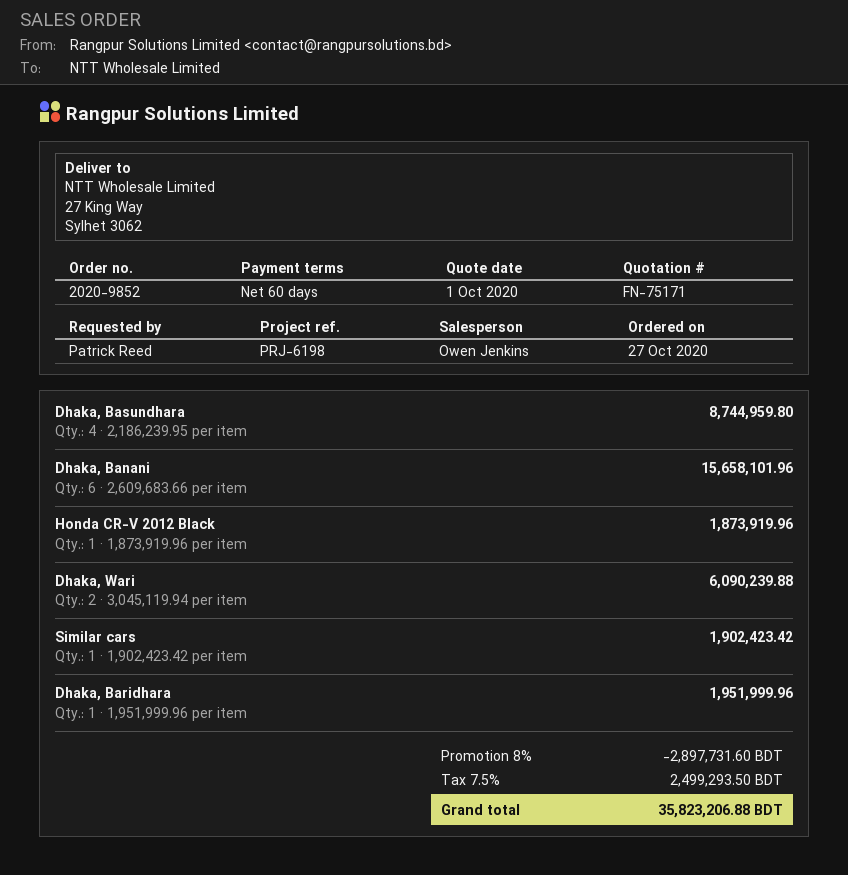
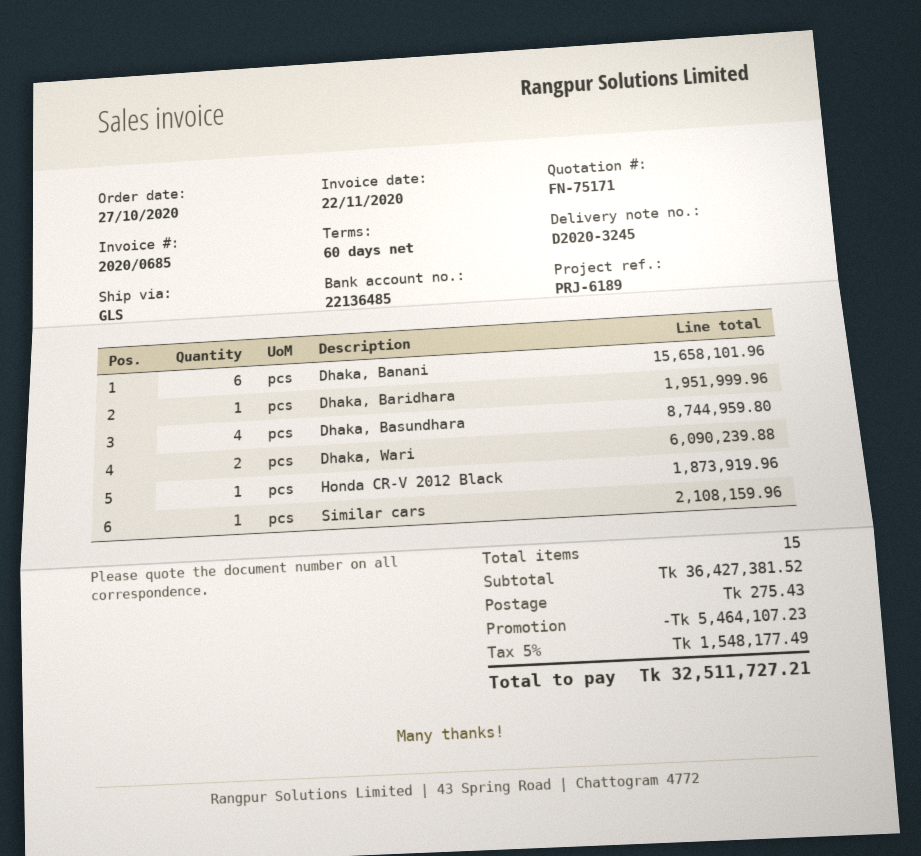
reference: PRJ-6198 -> PRJ-6189
Similar cars: 1 for 1902423.42 -> 1 for 2108159.96
discount: 2897731.60 -> 5464107.23
shipping: none -> 275.43
tax: 7.5% = 2499293.50 -> 5% = 1548177.49
total: 35823206.88 -> 32511727.21

